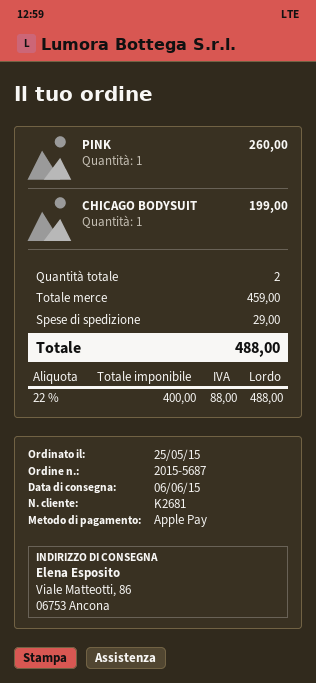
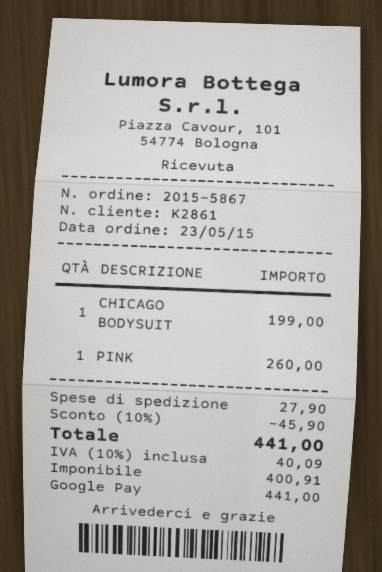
order number: 2015-5687 -> 2015-5867
order date: 2015-05-25 -> 2015-05-23
customer number: K2681 -> K2861
payment method: Apple Pay -> Google Pay
discount: none -> 10% = 45.90
shipping: 29.00 -> 27.90
net: 400.00 -> 400.91
tax: 22% = 88.00 -> 10% = 40.09
total: 488.00 -> 441.00

